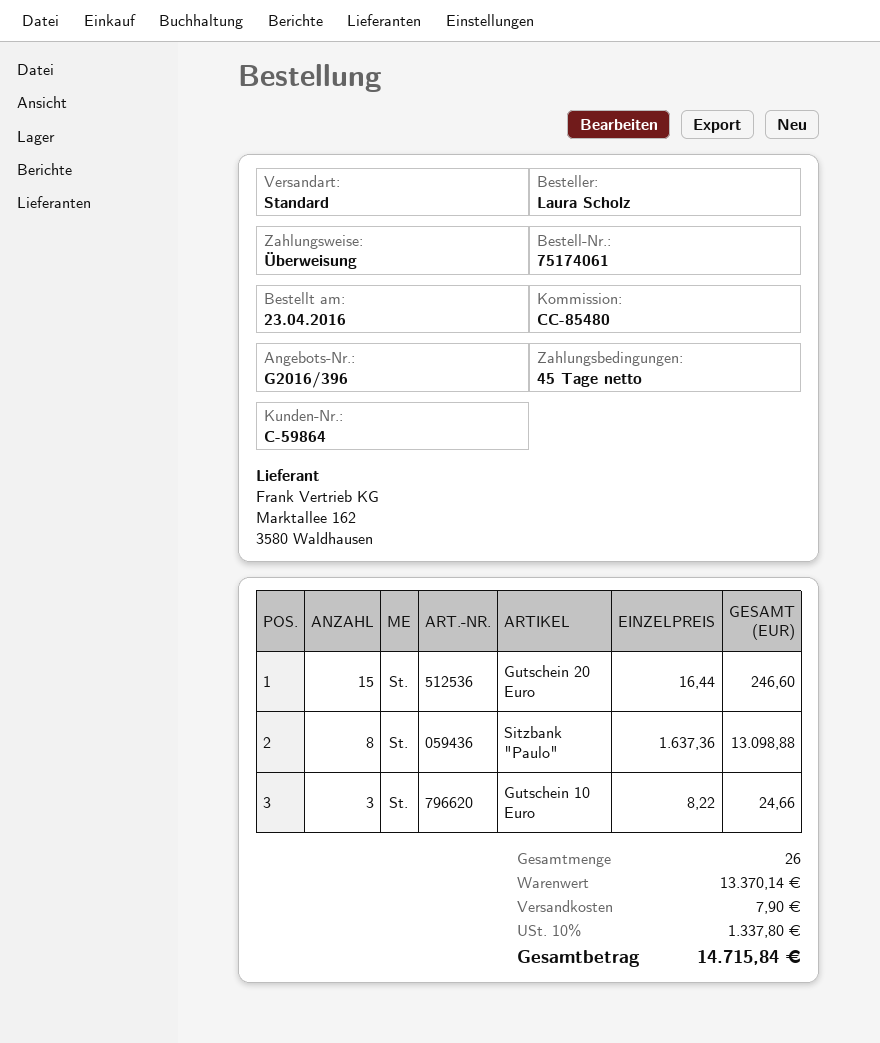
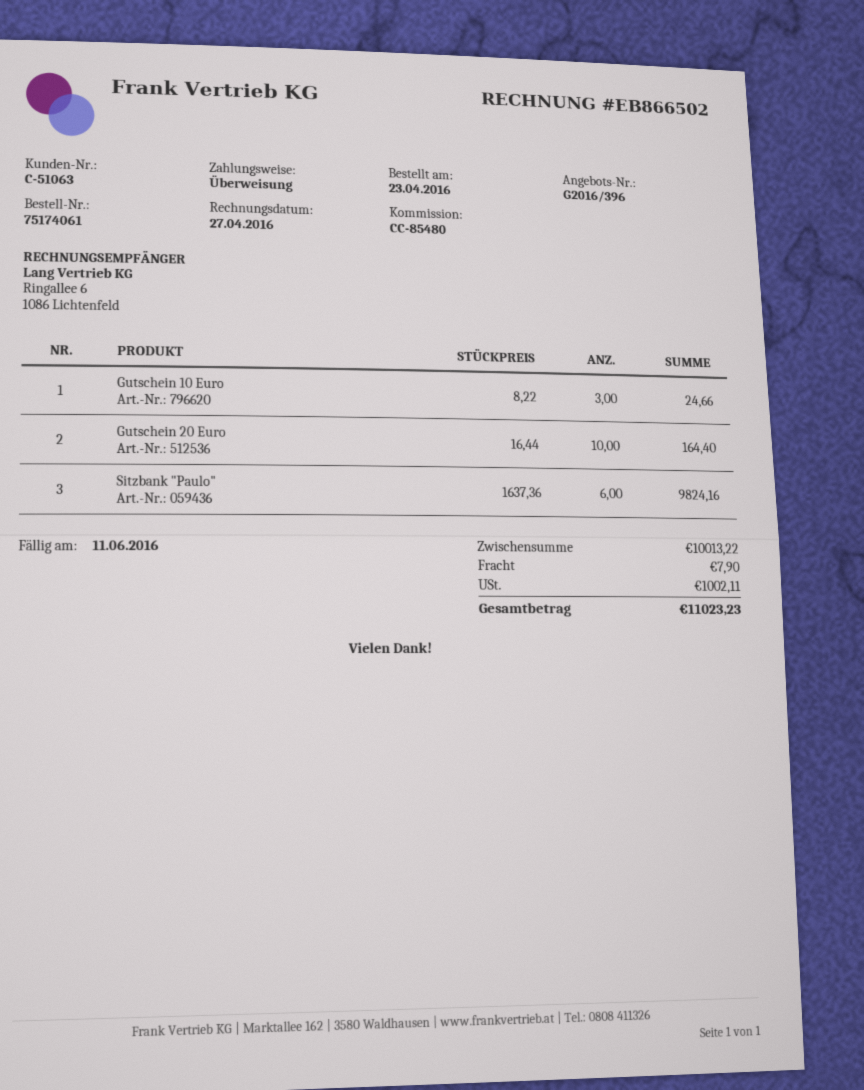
customer number: C-59864 -> C-51063
Gutschein 20 Euro: 15 x 16.44 = 246.60 -> 10 x 16.44 = 164.40
Sitzbank "Paulo": 8 x 1637.36 = 13098.88 -> 6 x 1637.36 = 9824.16
subtotal: 13370.14 -> 10013.22
tax: 1337.80 -> 1002.11
total: 14715.84 -> 11023.23

